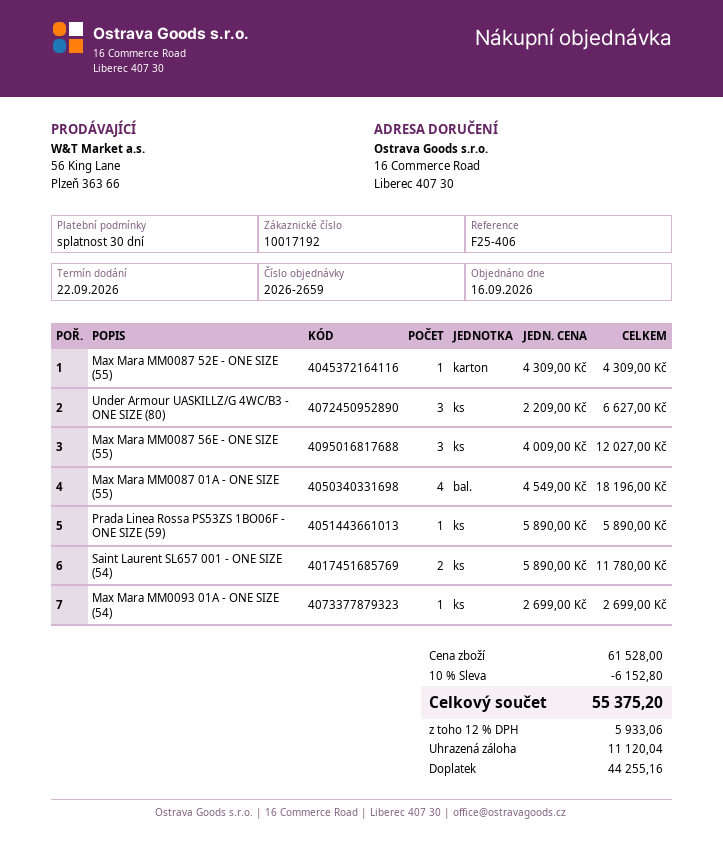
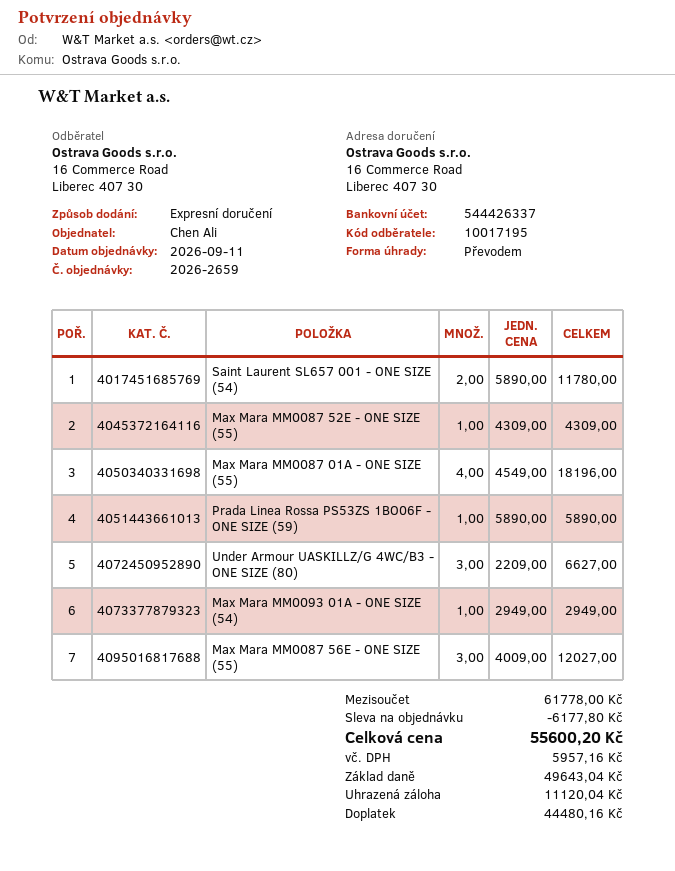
order date: 2026-09-16 -> 2026-09-11
customer number: 10017192 -> 10017195
Max Mara MM0093 01A - ONE SIZE (54): 1 x 2699.00 = 2699.00 -> 1 x 2949.00 = 2949.00
subtotal: 61528.00 -> 61778.00
discount: 6152.80 -> 6177.80
tax: 5933.06 -> 5957.16
total: 55375.20 -> 55600.20
balance: 44255.16 -> 44480.16

